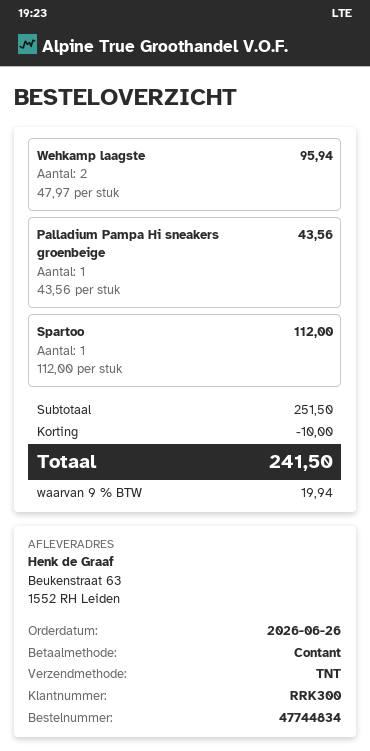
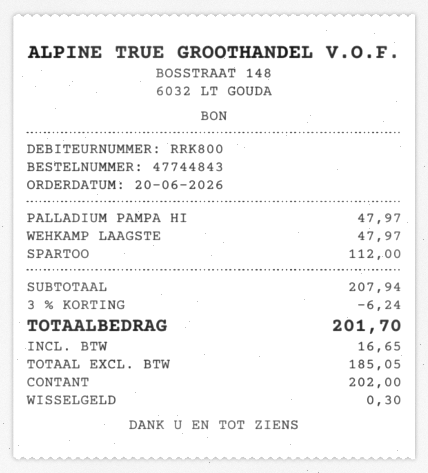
order number: 47744834 -> 47744843
order date: 2026-06-26 -> 2026-06-20
customer number: RRK300 -> RRK800
Wehkamp laagste: 2 x 47.97 = 95.94 -> 1 x 47.97 = 47.97
Palladium Pampa Hi sneakers groenbeige: 1 x 43.56 = 43.56 -> 1 x 47.97 = 47.97
subtotal: 251.50 -> 207.94
discount: 10.00 -> 6.24
tax: 19.94 -> 16.65
total: 241.50 -> 201.70

